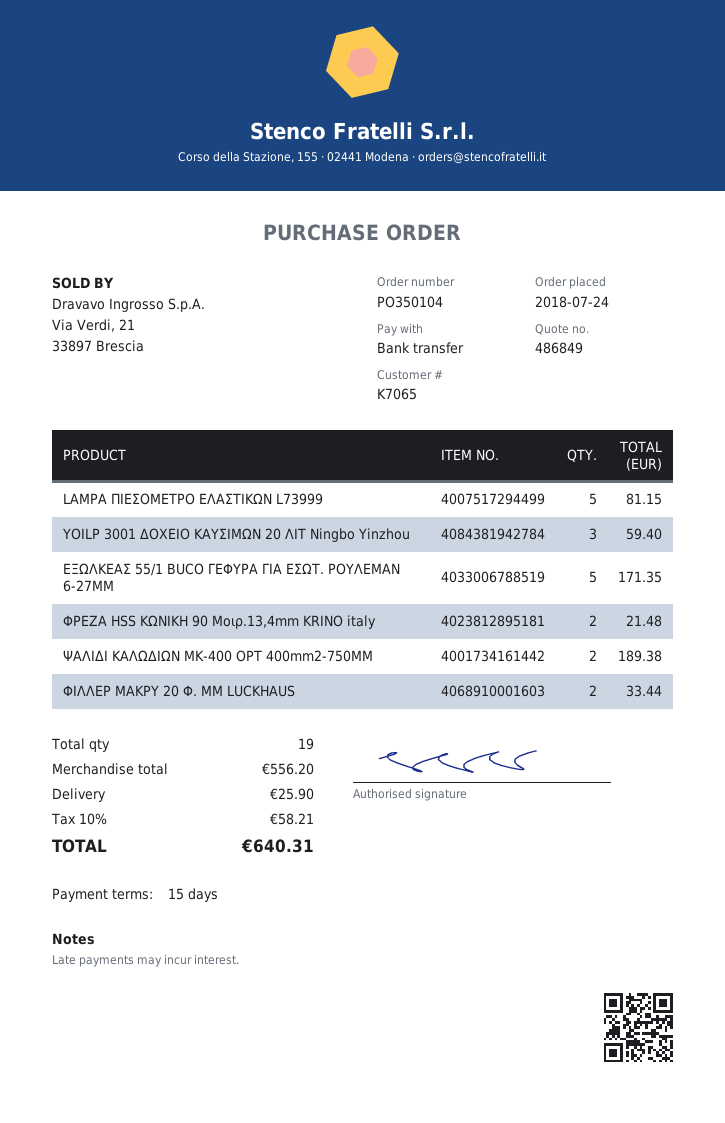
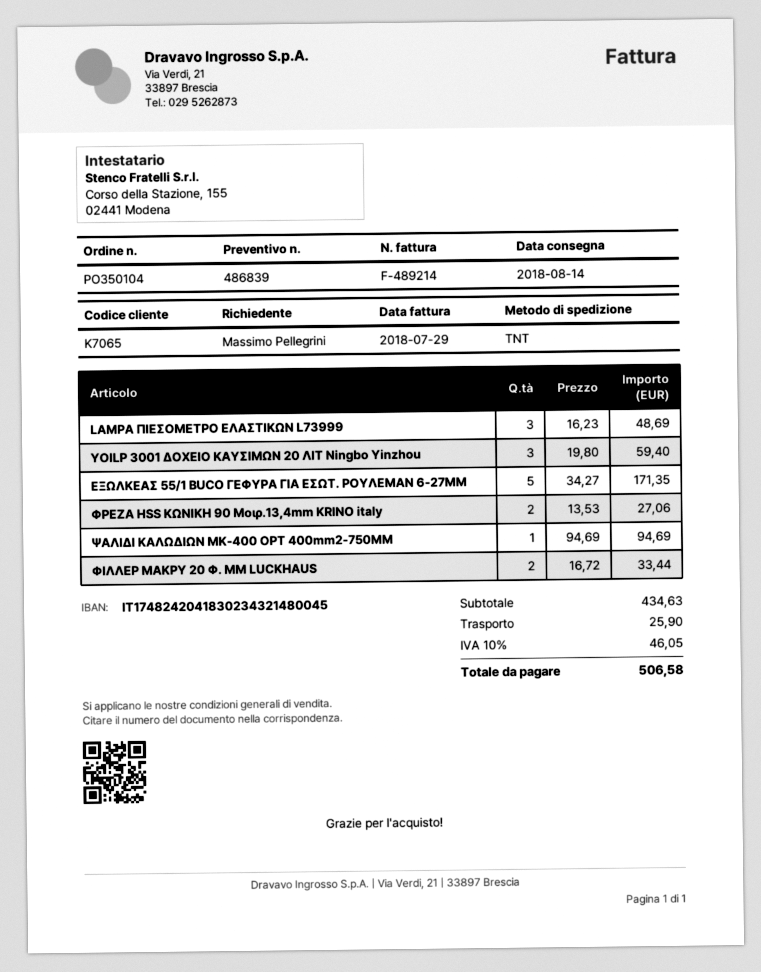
quote number: 486849 -> 486839
LAMPA ΠΙΕΣΟΜΕΤΡΟ ΕΛΑΣΤΙΚΩΝ L73999: 5 for 81.15 -> 3 for 48.69
ΦΡΕΖΑ HSS ΚΩΝΙΚΗ 90 Μοιρ.13,4mm KRINO italy: 2 for 21.48 -> 2 for 27.06
ΨΑΛΙΔΙ ΚΑΛΩΔΙΩΝ ΜΚ-400 OPT 400mm2-750MM: 2 for 189.38 -> 1 for 94.69
subtotal: 556.20 -> 434.63
tax: 10% = 58.21 -> 10% = 46.05
total: 640.31 -> 506.58

